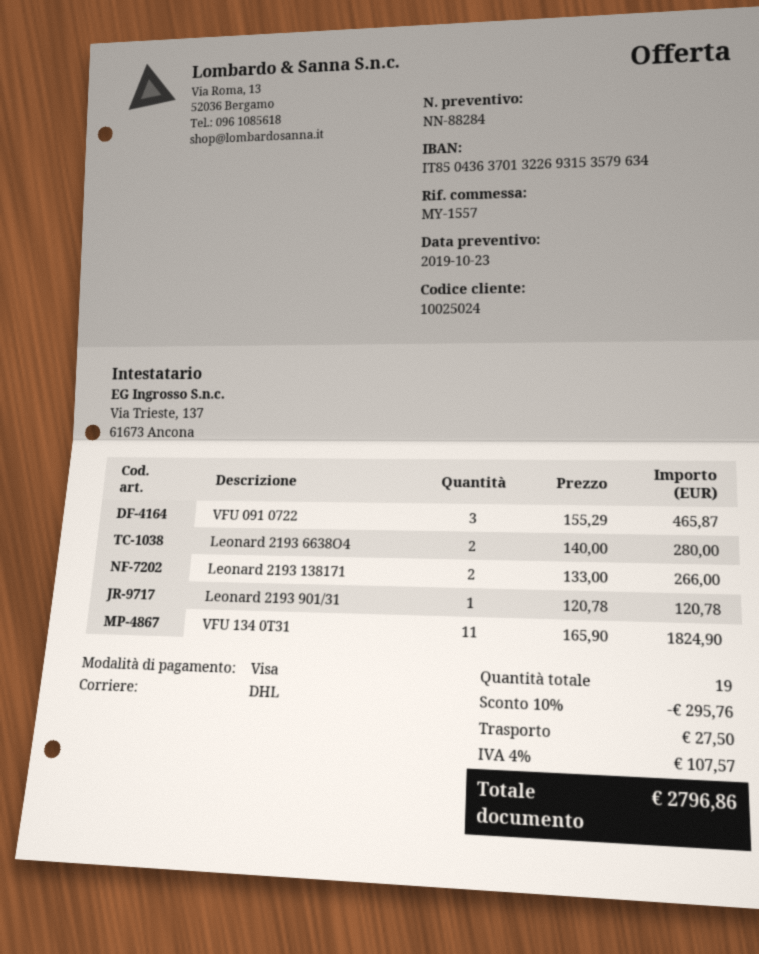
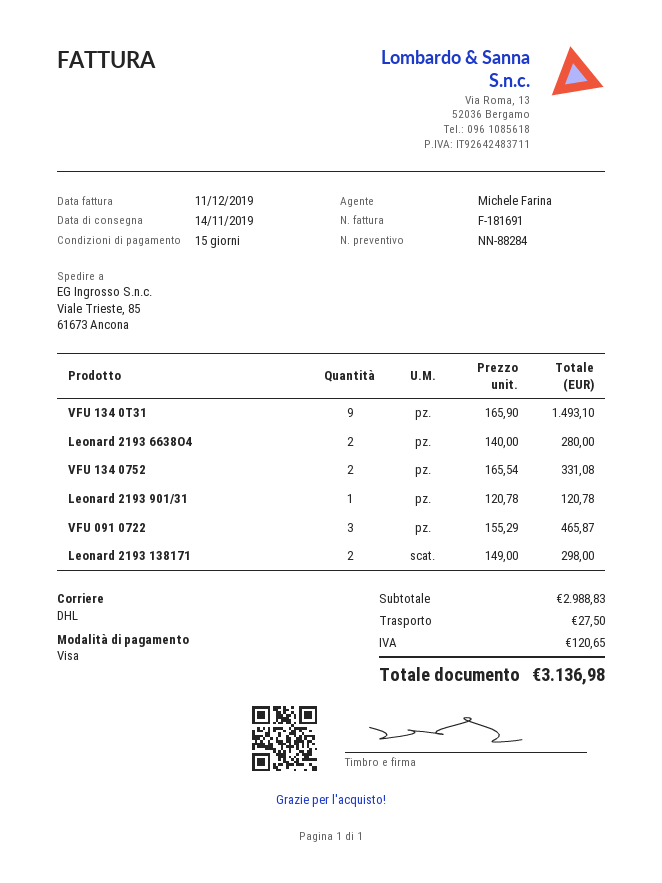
Leonard 2193 138171: 2 x 133.00 = 266.00 -> 2 x 149.00 = 298.00
VFU 134 0T31: 11 x 165.90 = 1824.90 -> 9 x 165.90 = 1493.10
VFU 134 0752: none -> 2 x 165.54 = 331.08
discount: 10% = 295.76 -> none
tax: 107.57 -> 120.65
total: 2796.86 -> 3136.98

